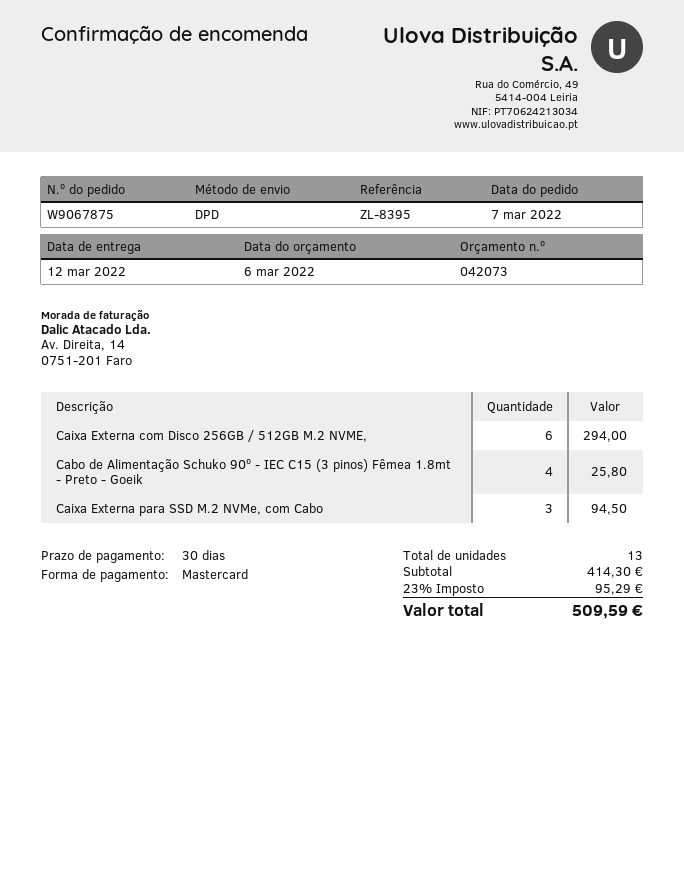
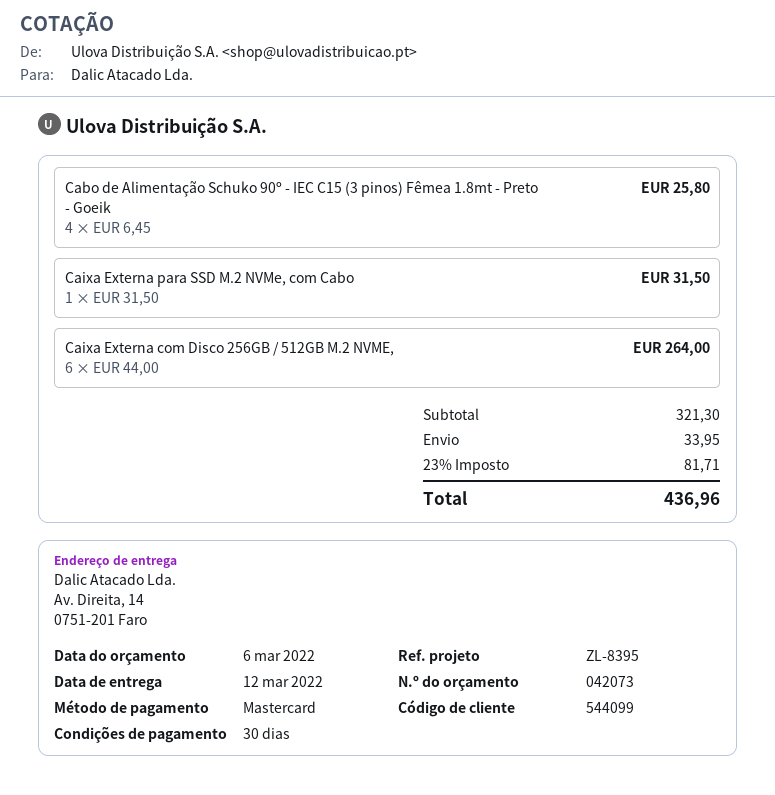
Caixa Externa com Disco 256GB / 512GB M.2 NVME,: 6 for 294.00 -> 6 for 264.00
Caixa Externa para SSD M.2 NVMe, com Cabo: 3 for 94.50 -> 1 for 31.50
subtotal: 414.30 -> 321.30
shipping: none -> 33.95
tax: 23% = 95.29 -> 23% = 81.71
total: 509.59 -> 436.96

